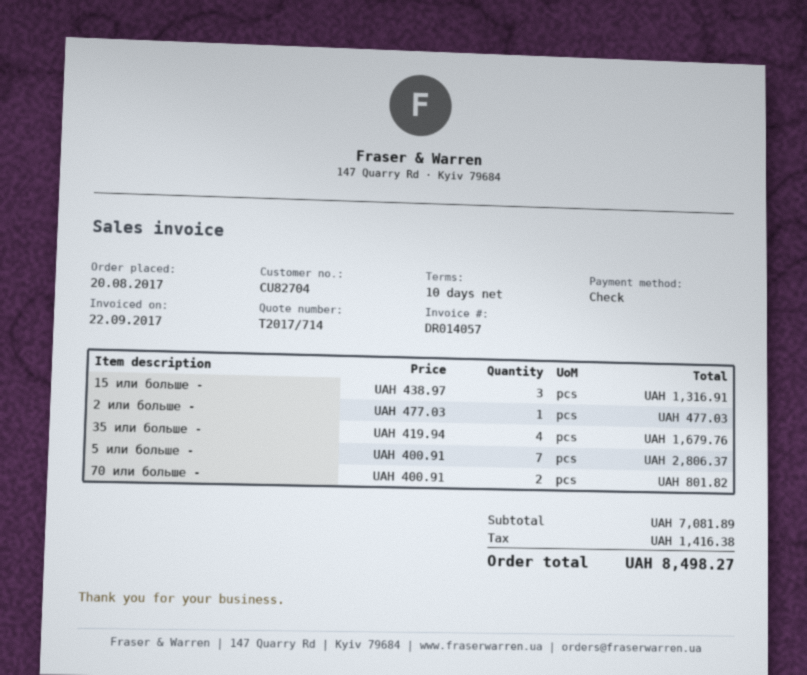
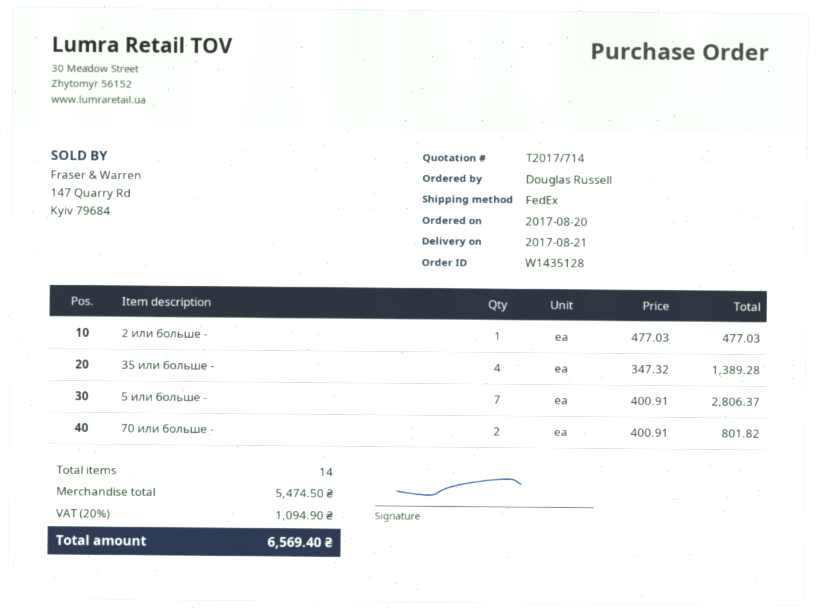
15 или больше -: 3 x 438.97 = 1316.91 -> none
35 или больше -: 4 x 419.94 = 1679.76 -> 4 x 347.32 = 1389.28
subtotal: 7081.89 -> 5474.50
tax: 1416.38 -> 1094.90
total: 8498.27 -> 6569.40

